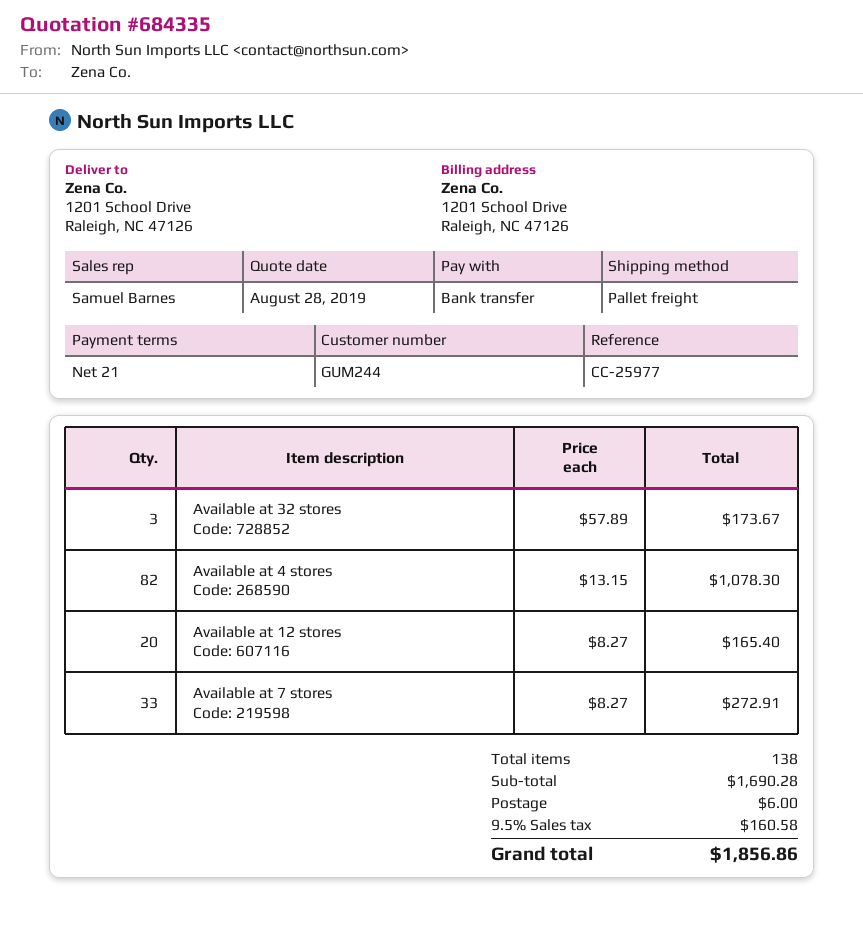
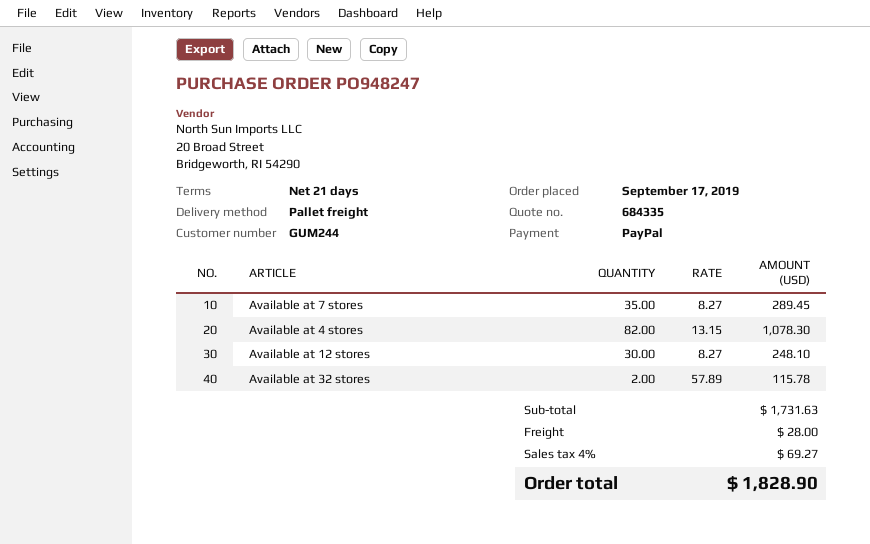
payment method: bank transfer -> PayPal
Available at 32 stores: 3 x 57.89 = 173.67 -> 2 x 57.89 = 115.78
Available at 12 stores: 20 x 8.27 = 165.40 -> 30 x 8.27 = 248.10
Available at 7 stores: 33 x 8.27 = 272.91 -> 35 x 8.27 = 289.45
subtotal: 1690.28 -> 1731.63
shipping: 6.00 -> 28.00
tax: 9.5% = 160.58 -> 4% = 69.27
total: 1856.86 -> 1828.90

